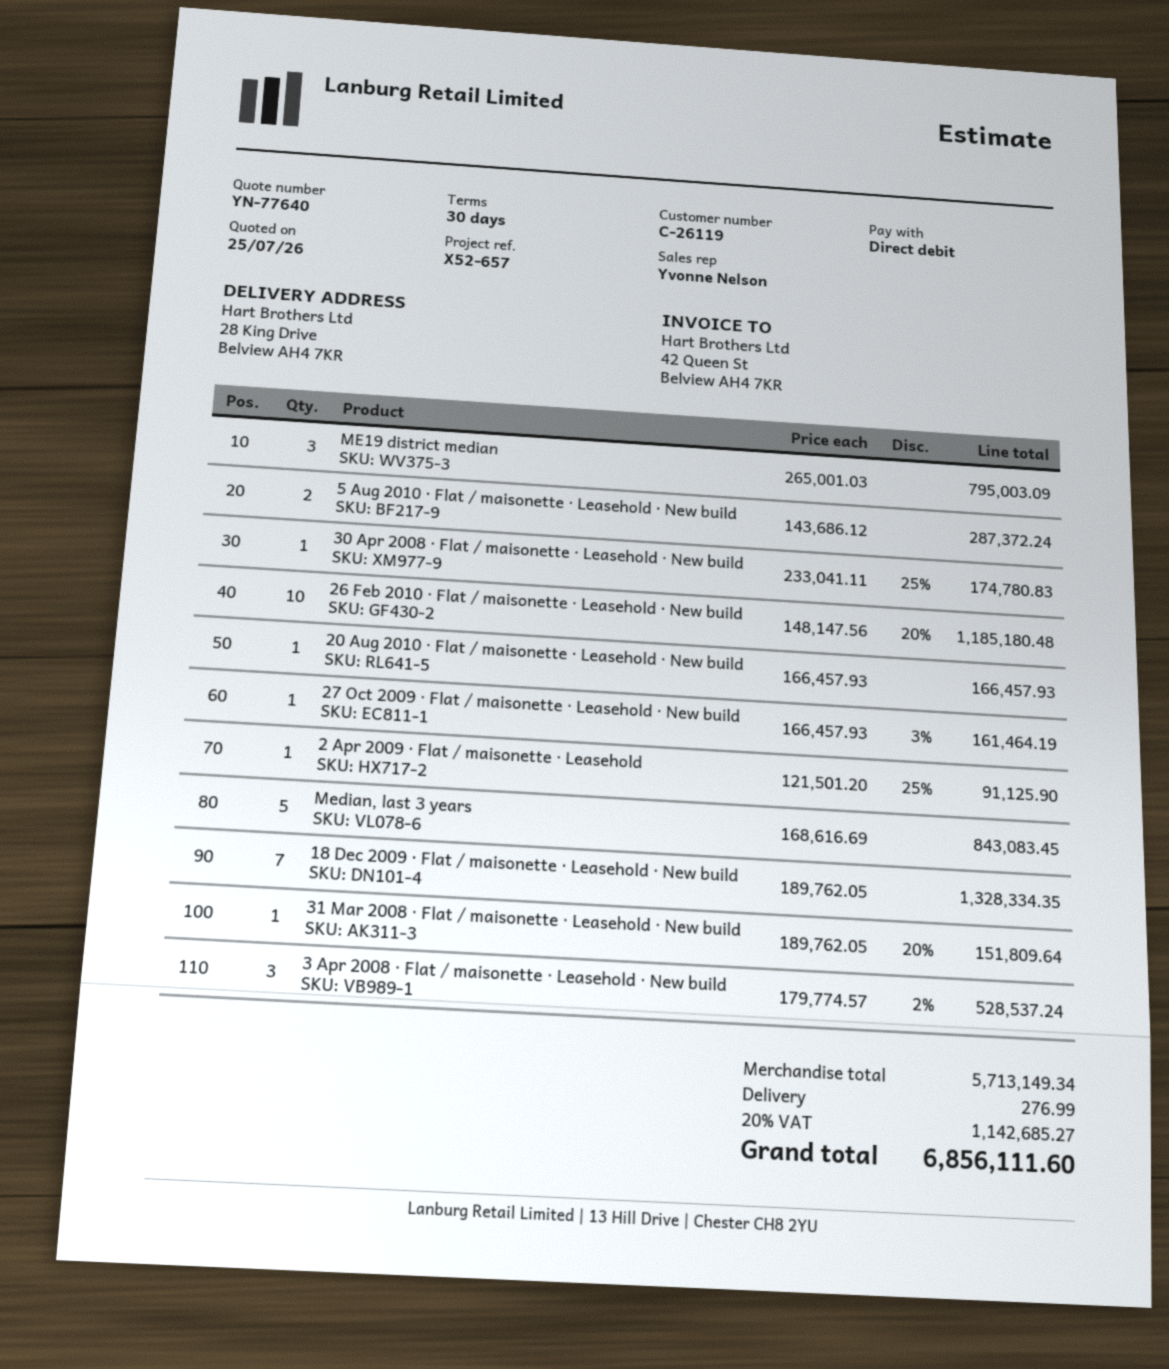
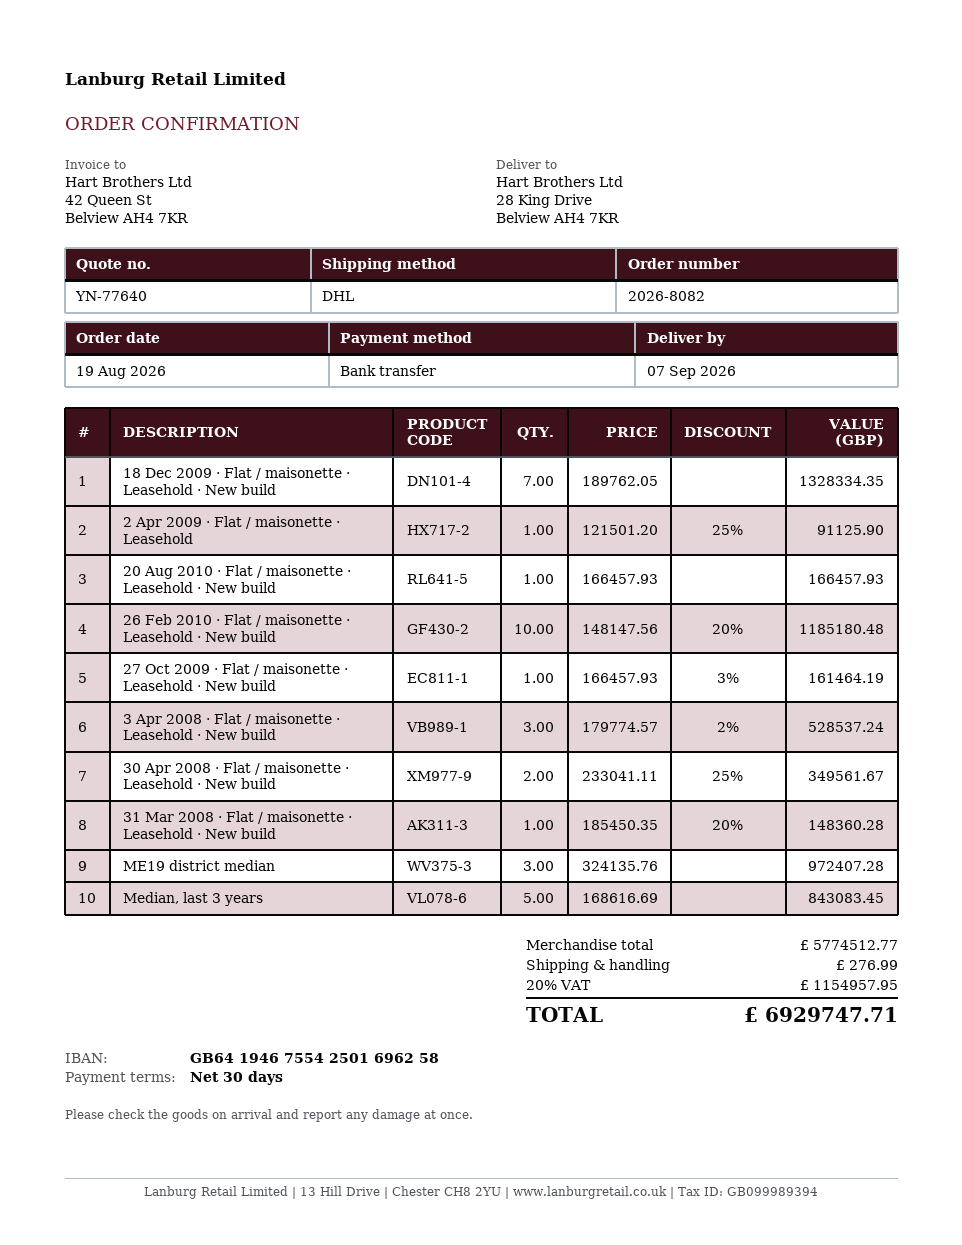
payment method: direct debit -> bank transfer
ME19 district median: 3 x 265001.03 = 795003.09 -> 3 x 324135.76 = 972407.28
5 Aug 2010 · Flat / maisonette · Leasehold · New build: 2 x 143686.12 = 287372.24 -> none
30 Apr 2008 · Flat / maisonette · Leasehold · New build: 1 x 233041.11 - 25% = 174780.83 -> 2 x 233041.11 - 25% = 349561.67
31 Mar 2008 · Flat / maisonette · Leasehold · New build: 1 x 189762.05 - 20% = 151809.64 -> 1 x 185450.35 - 20% = 148360.28
subtotal: 5713149.34 -> 5774512.77
tax: 20% = 1142685.27 -> 20% = 1154957.95
total: 6856111.60 -> 6929747.71

